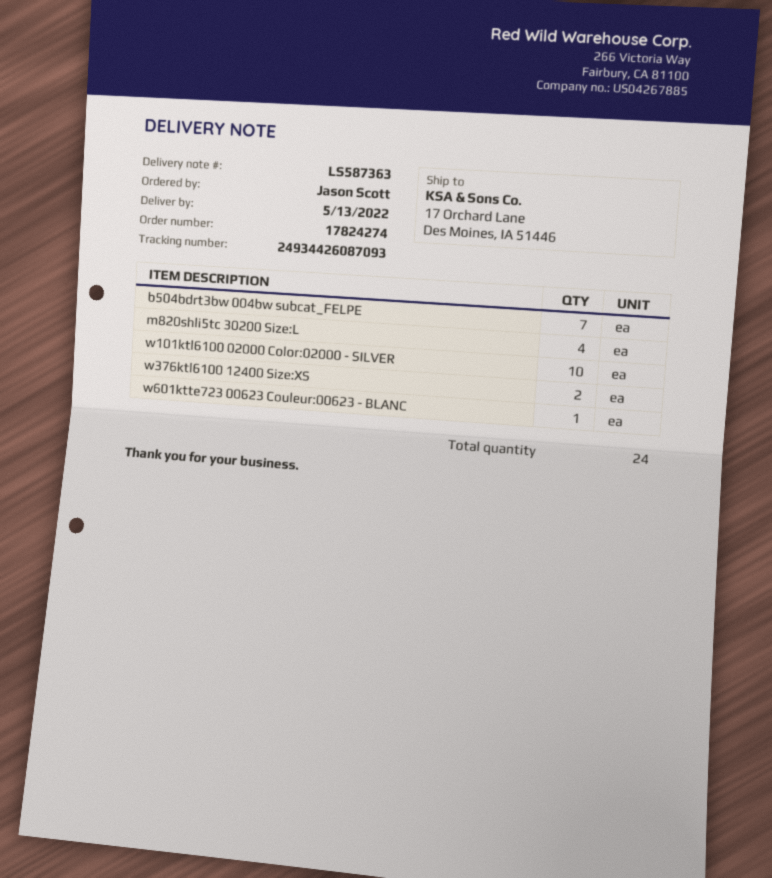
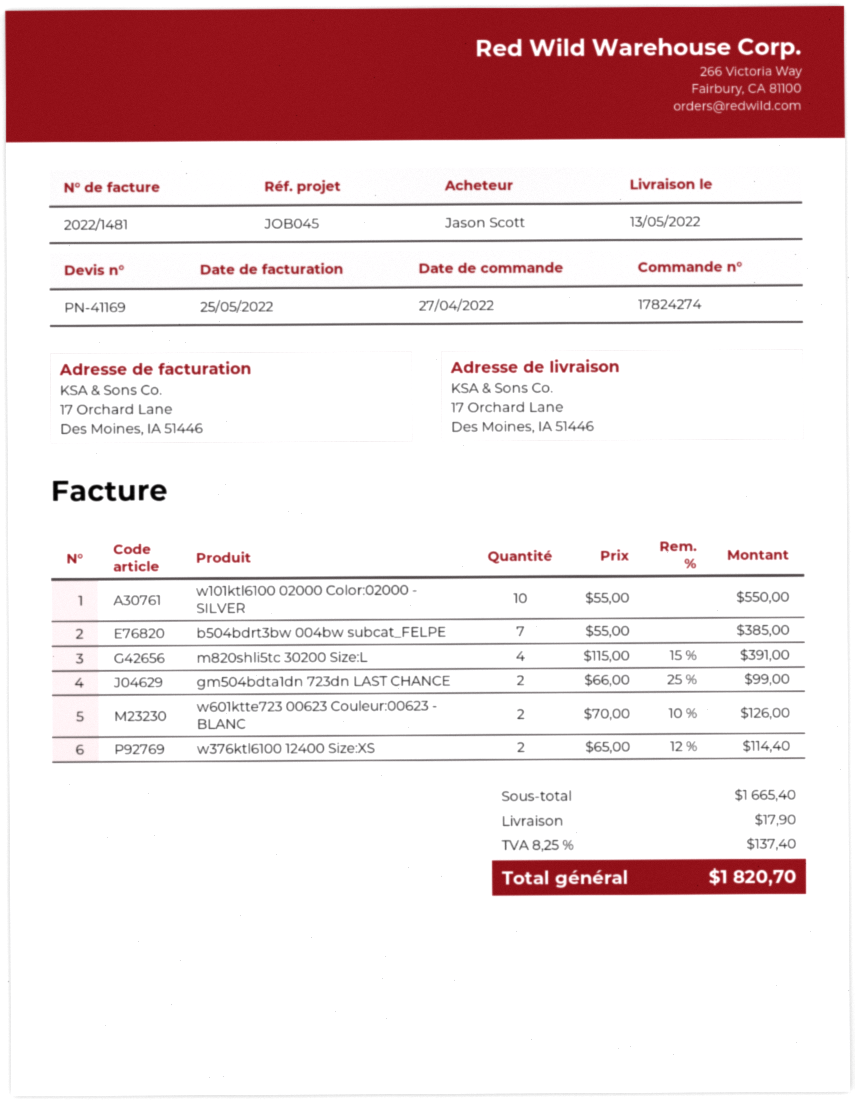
w601ktte723 00623 Couleur:00623 - BLANC: 1 -> 2
gm504bdta1dn 723dn LAST CHANCE: none -> 2

